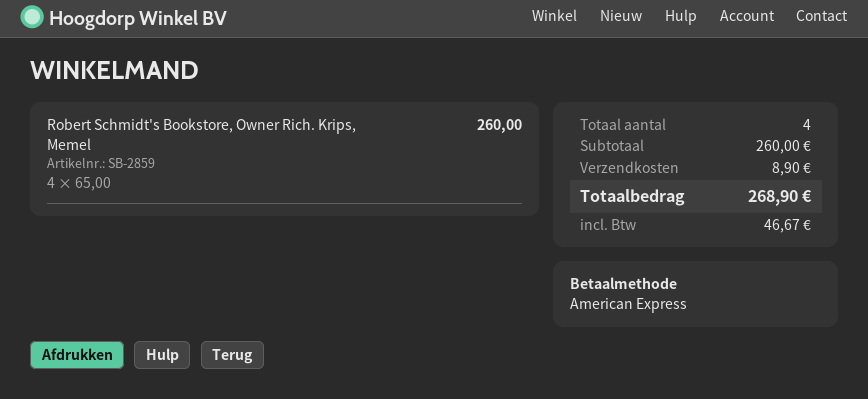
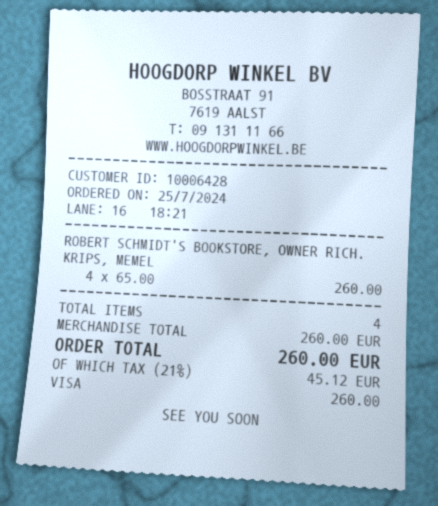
payment method: American Express -> Visa
shipping: 8.90 -> none
tax: 46.67 -> 45.12
total: 268.90 -> 260.00

